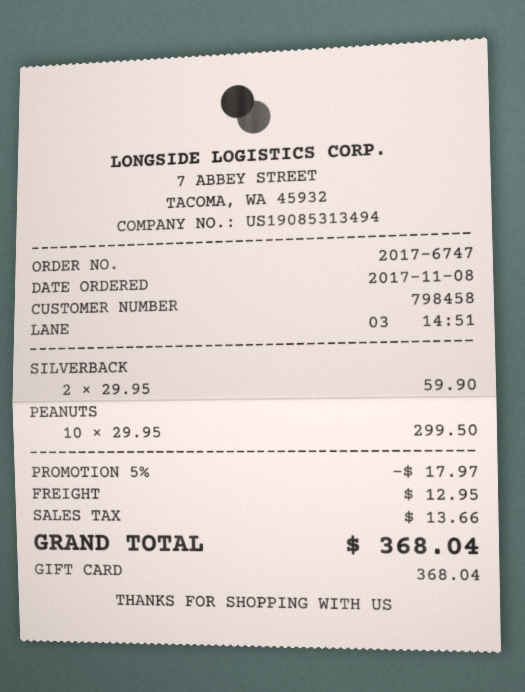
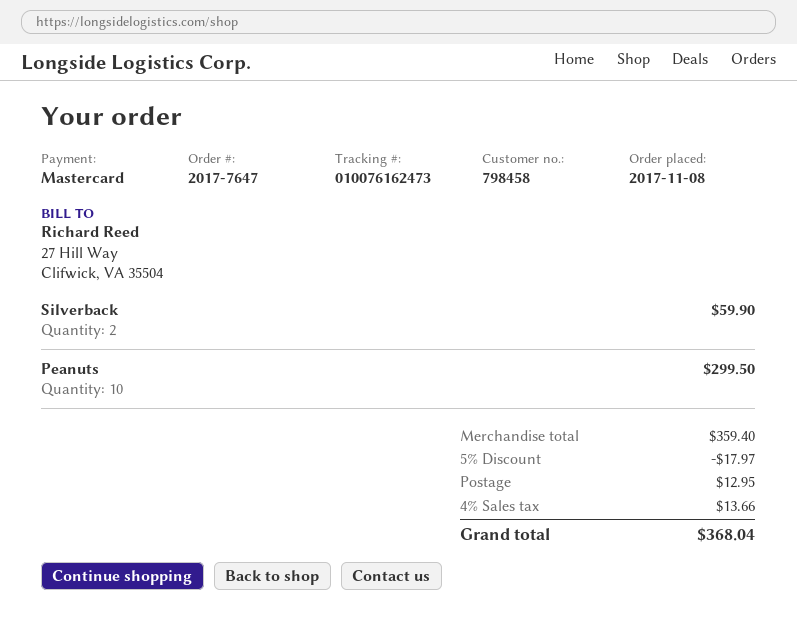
order number: 2017-6747 -> 2017-7647
payment method: gift card -> Mastercard

